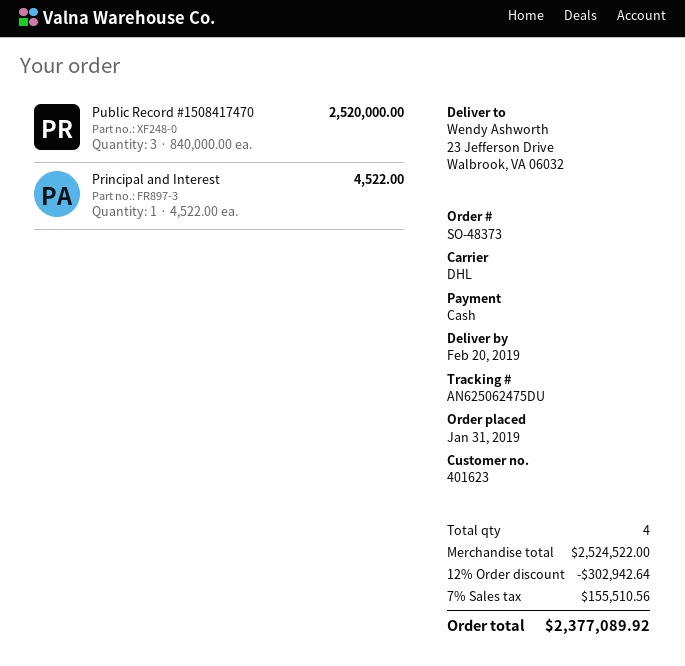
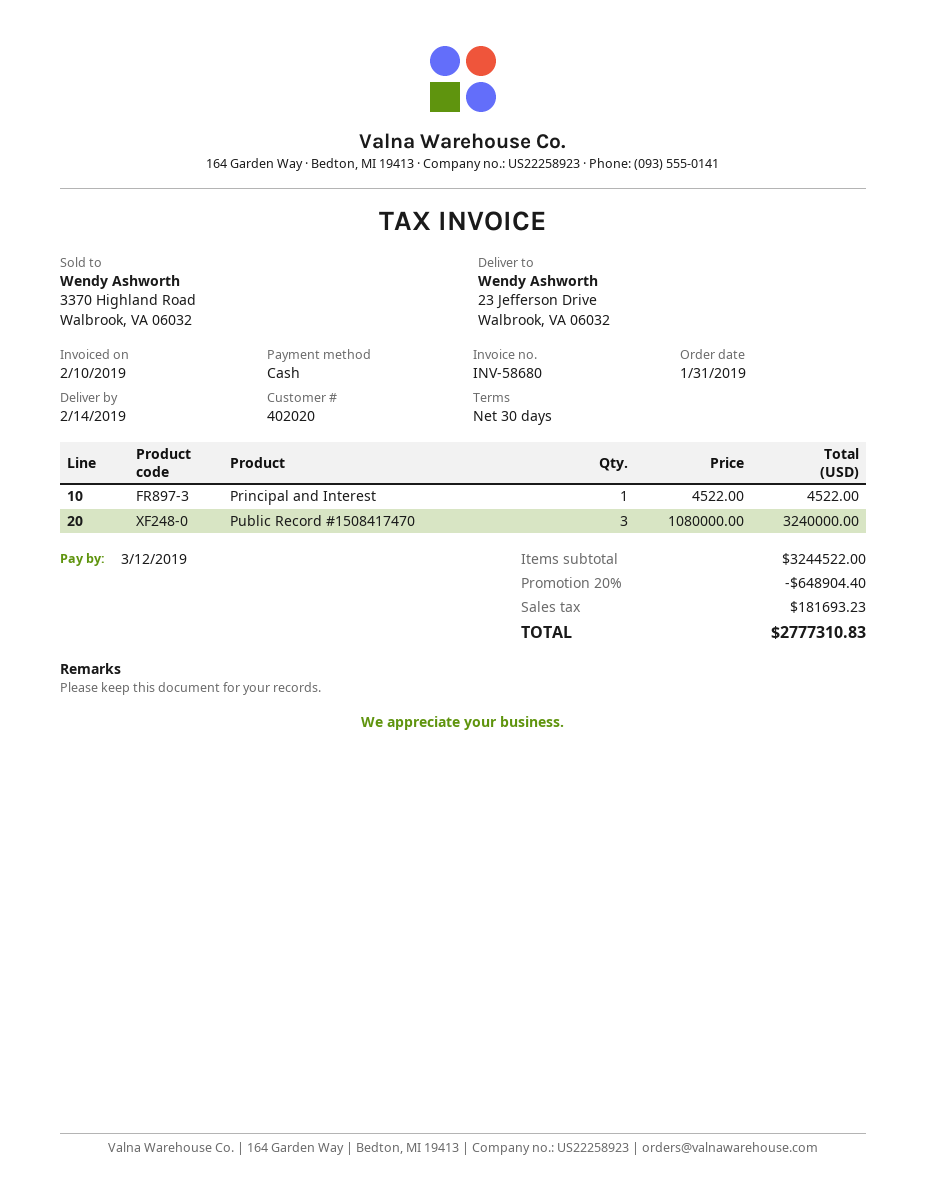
delivery date: 2019-02-20 -> 2019-02-14
customer number: 401623 -> 402020
Public Record #1508417470: 3 x 840000.00 = 2520000.00 -> 3 x 1080000.00 = 3240000.00
subtotal: 2524522.00 -> 3244522.00
discount: 12% = 302942.64 -> 20% = 648904.40
tax: 155510.56 -> 181693.23
total: 2377089.92 -> 2777310.83

